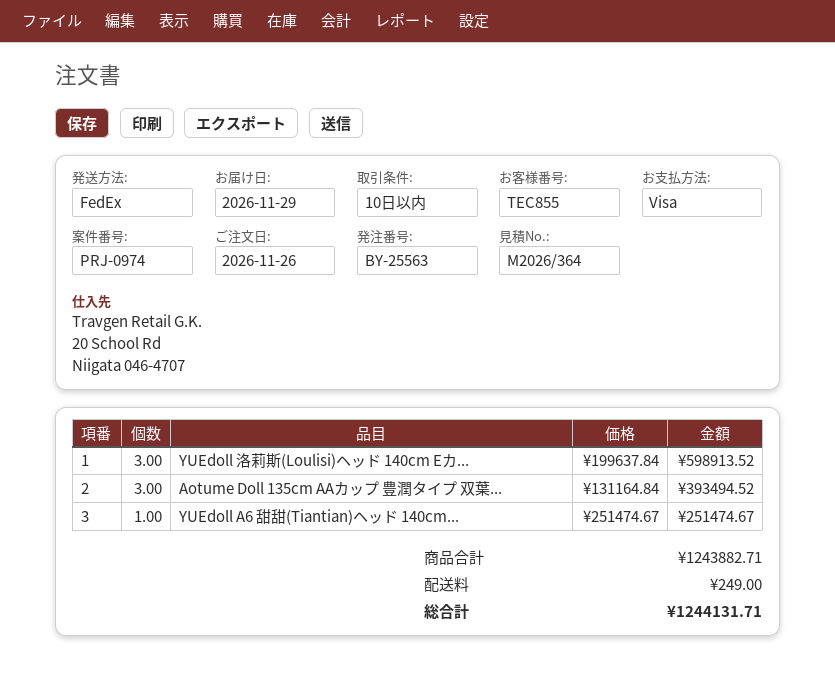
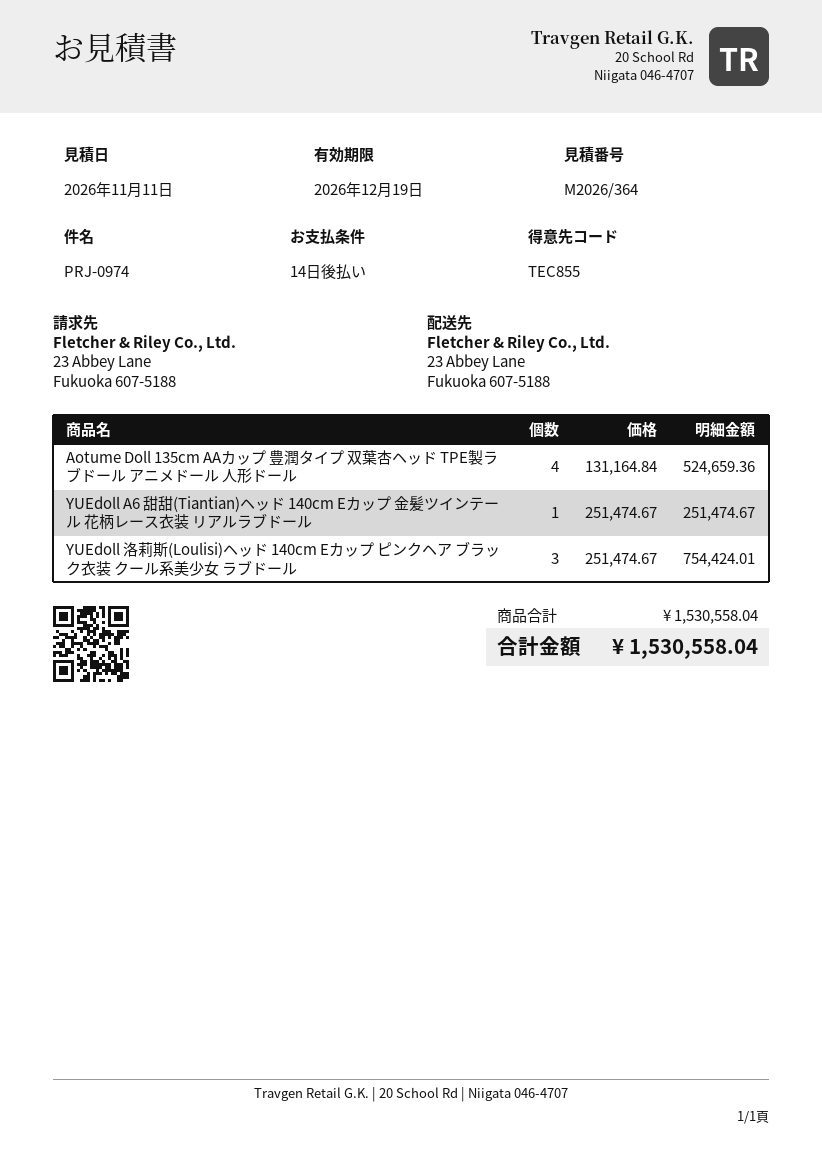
payment terms: 10 days -> 14 days
YUEdoll 洛莉斯(Loulisi)ヘッド 140cm Eカ...: 3 x 199637.84 = 598913.52 -> 3 x 251474.67 = 754424.01
Aotume Doll 135cm AAカップ 豊潤タイプ 双葉...: 3 x 131164.84 = 393494.52 -> 4 x 131164.84 = 524659.36
subtotal: 1243882.71 -> 1530558.04
shipping: 249.00 -> none
total: 1244131.71 -> 1530558.04

